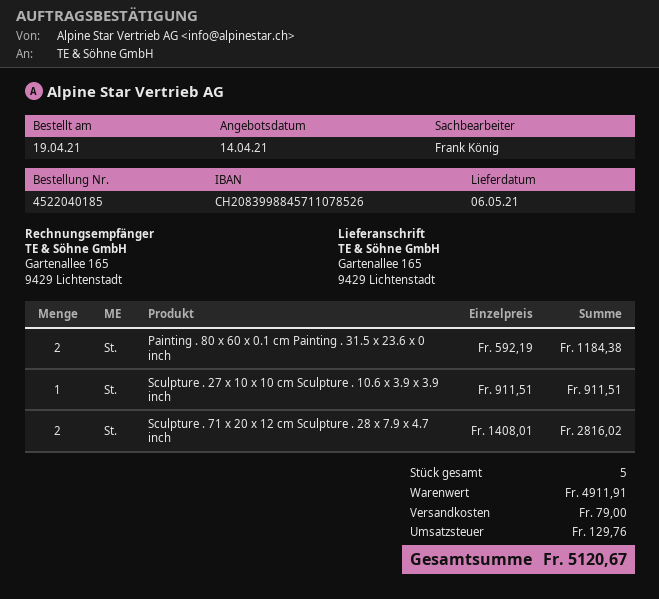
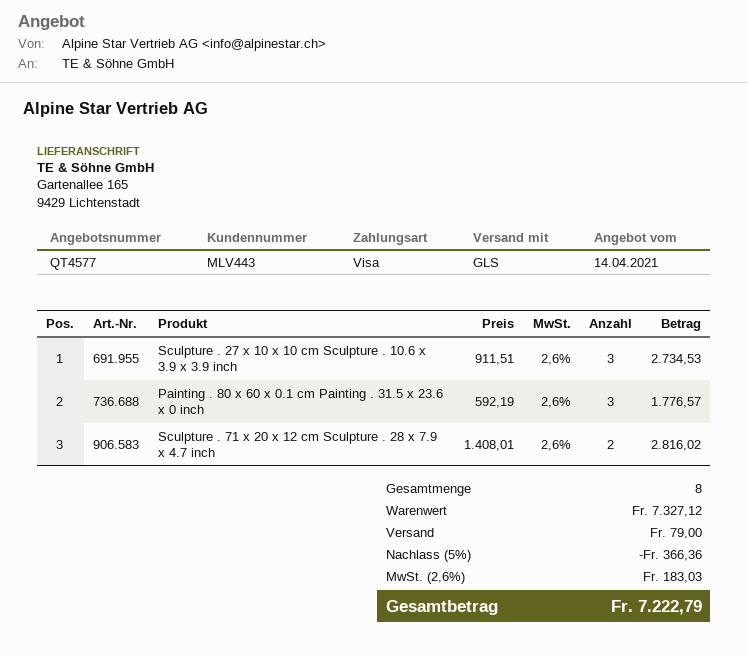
Painting . 80 x 60 x 0.1 cm Painting . 31.5 x 23.6 x 0 inch: 2 x 592.19 = 1184.38 -> 3 x 592.19 = 1776.57
Sculpture . 27 x 10 x 10 cm Sculpture . 10.6 x 3.9 x 3.9 inch: 1 x 911.51 = 911.51 -> 3 x 911.51 = 2734.53
total quantity: 5 -> 8
subtotal: 4911.91 -> 7327.12
discount: none -> 5% = 366.36
tax: 129.76 -> 183.03
total: 5120.67 -> 7222.79

